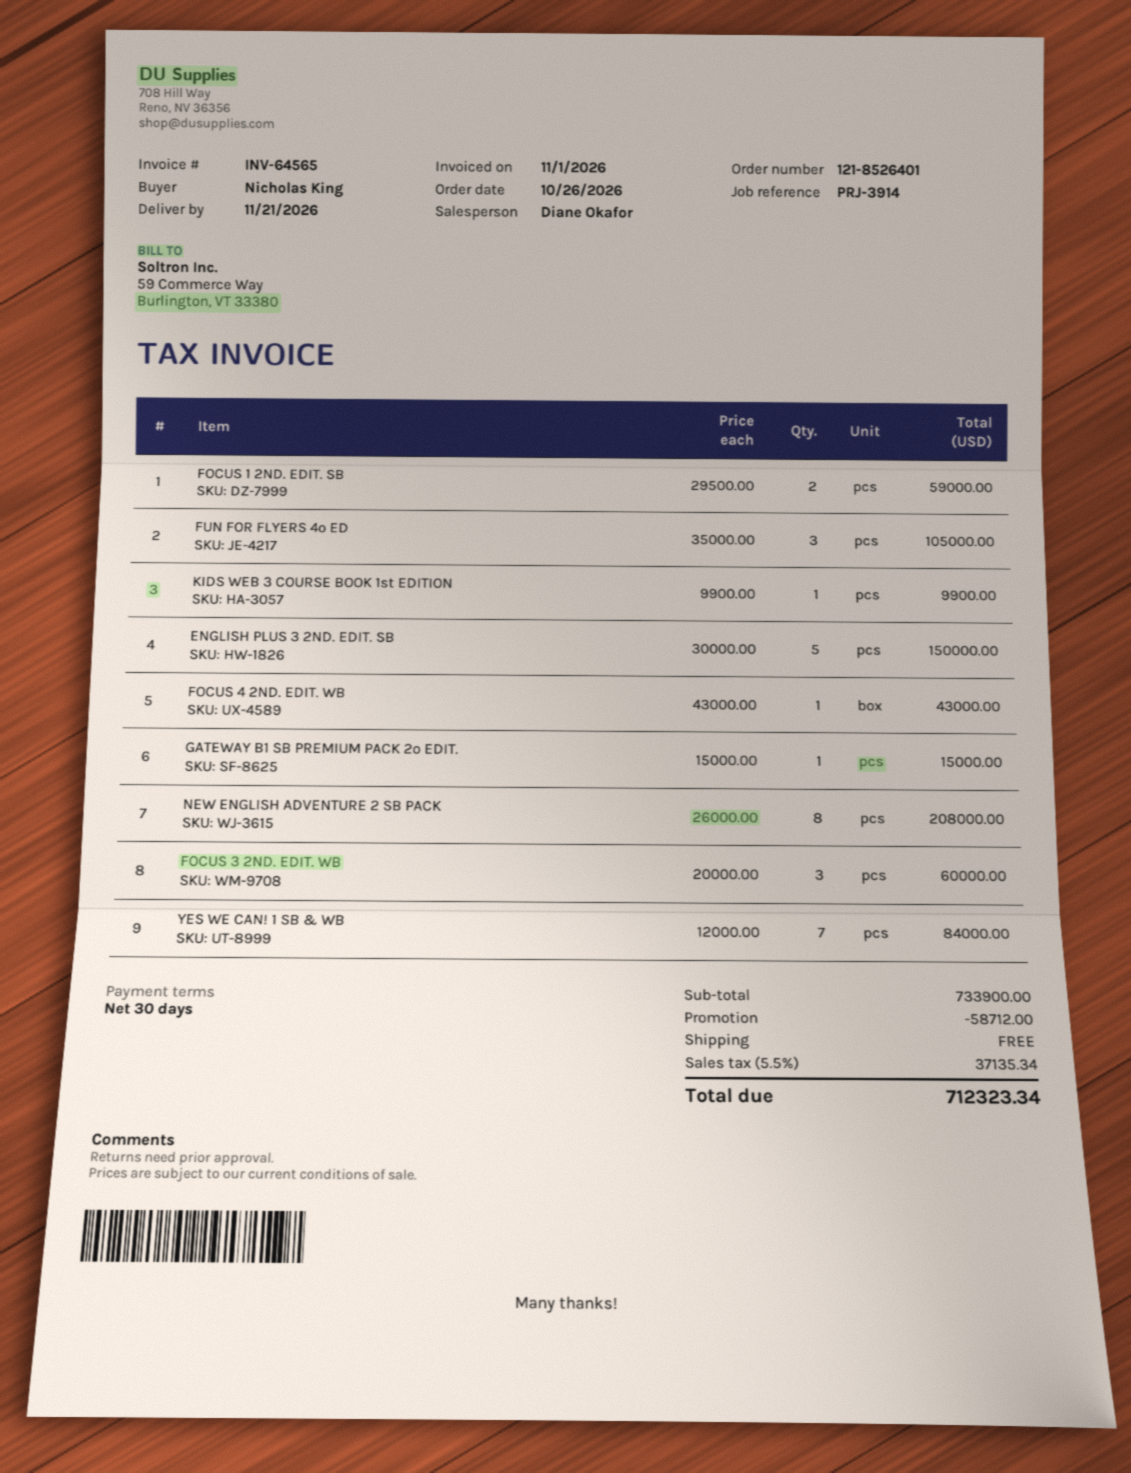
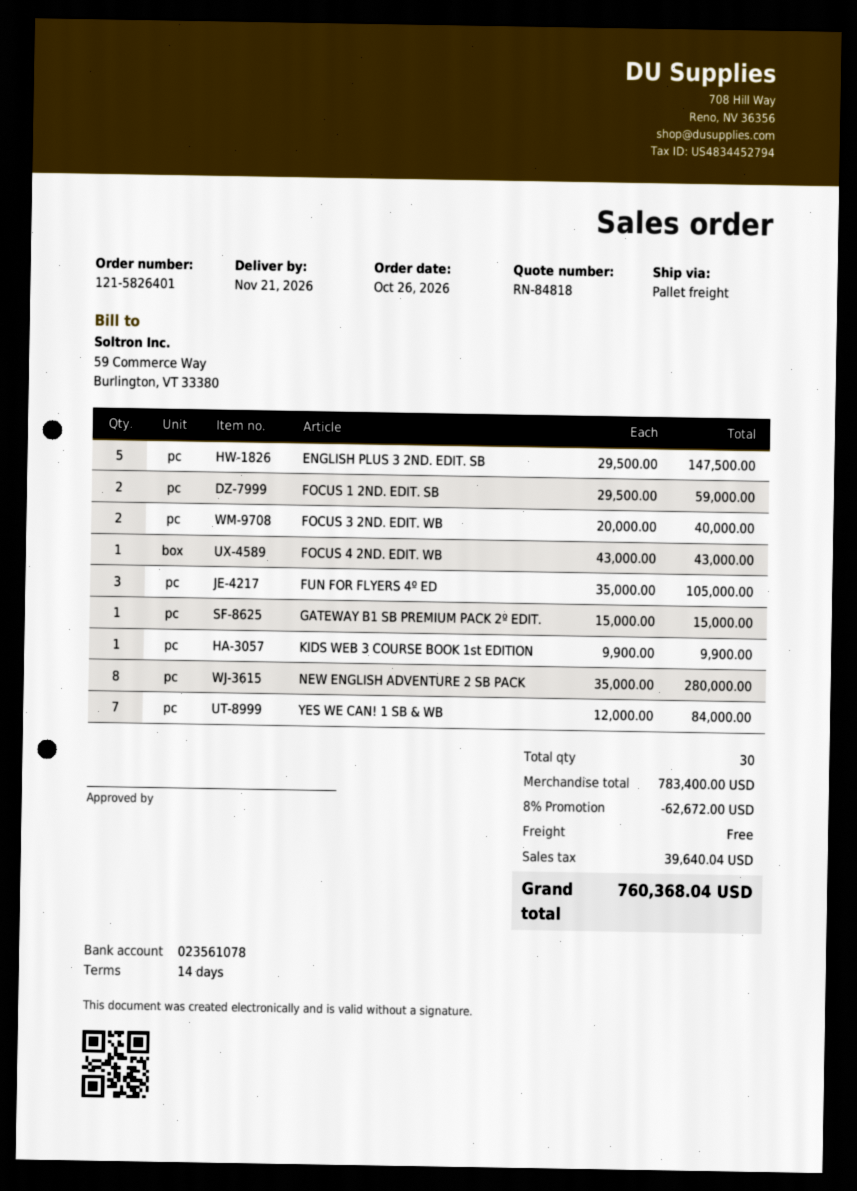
order number: 121-8526401 -> 121-5826401
payment terms: 30 days -> 14 days
ENGLISH PLUS 3 2ND. EDIT. SB: 5 x 30000.00 = 150000.00 -> 5 x 29500.00 = 147500.00
NEW ENGLISH ADVENTURE 2 SB PACK: 8 x 26000.00 = 208000.00 -> 8 x 35000.00 = 280000.00
FOCUS 3 2ND. EDIT. WB: 3 x 20000.00 = 60000.00 -> 2 x 20000.00 = 40000.00
subtotal: 733900.00 -> 783400.00
discount: 58712.00 -> 62672.00
tax: 37135.34 -> 39640.04
total: 712323.34 -> 760368.04

